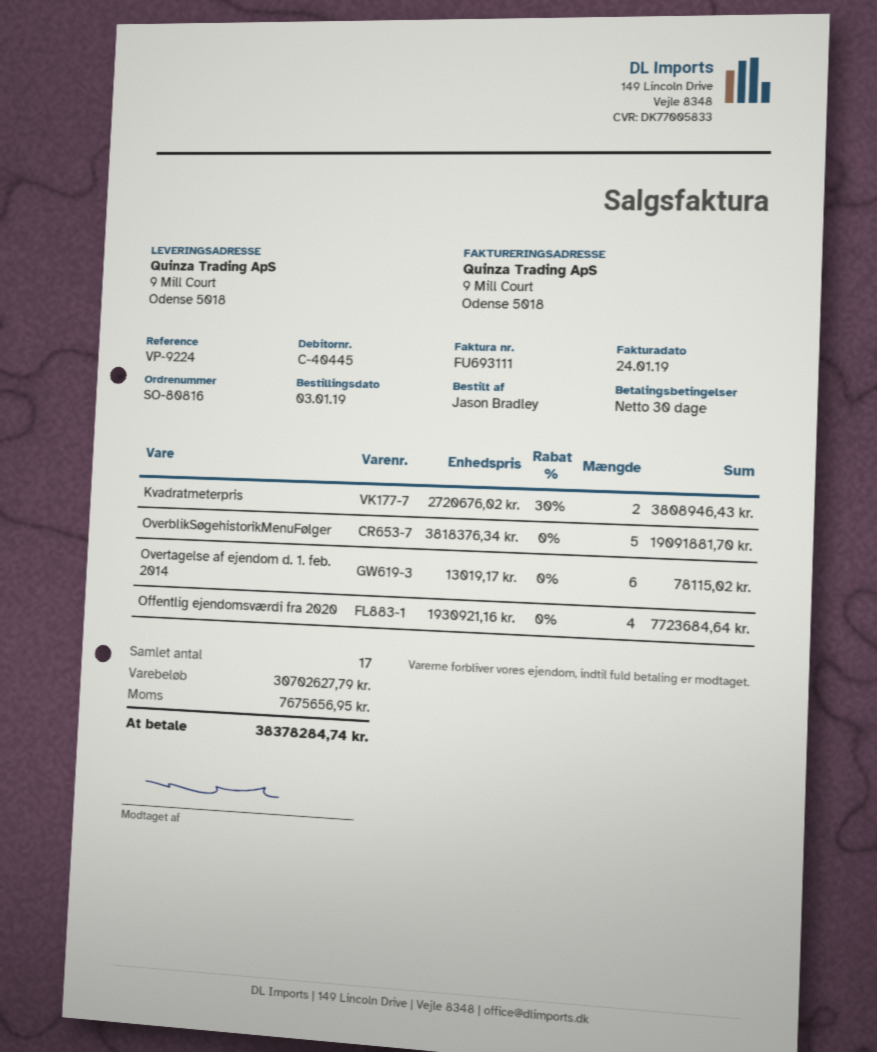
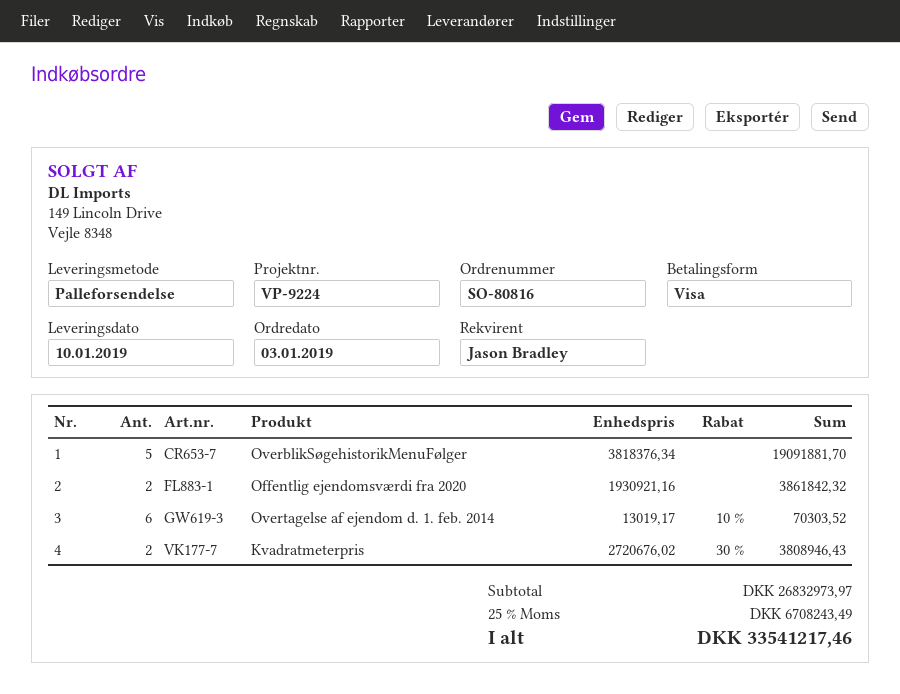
Overtagelse af ejendom d. 1. feb. 2014: 6 x 13019.17 = 78115.02 -> 6 x 13019.17 - 10% = 70303.52
Offentlig ejendomsværdi fra 2020: 4 x 1930921.16 = 7723684.64 -> 2 x 1930921.16 = 3861842.32
subtotal: 30702627.79 -> 26832973.97
tax: 7675656.95 -> 6708243.49
total: 38378284.74 -> 33541217.46

